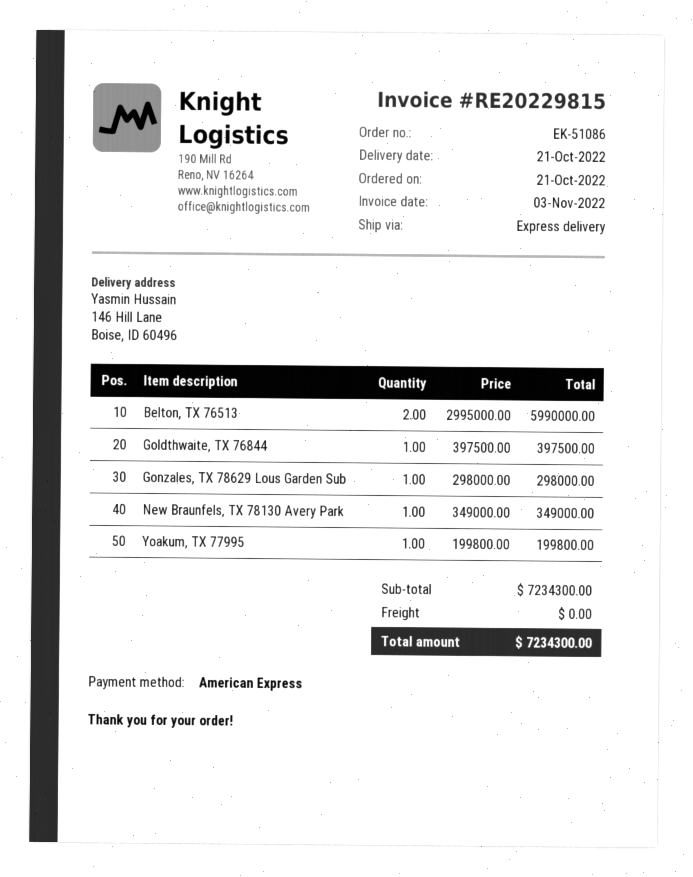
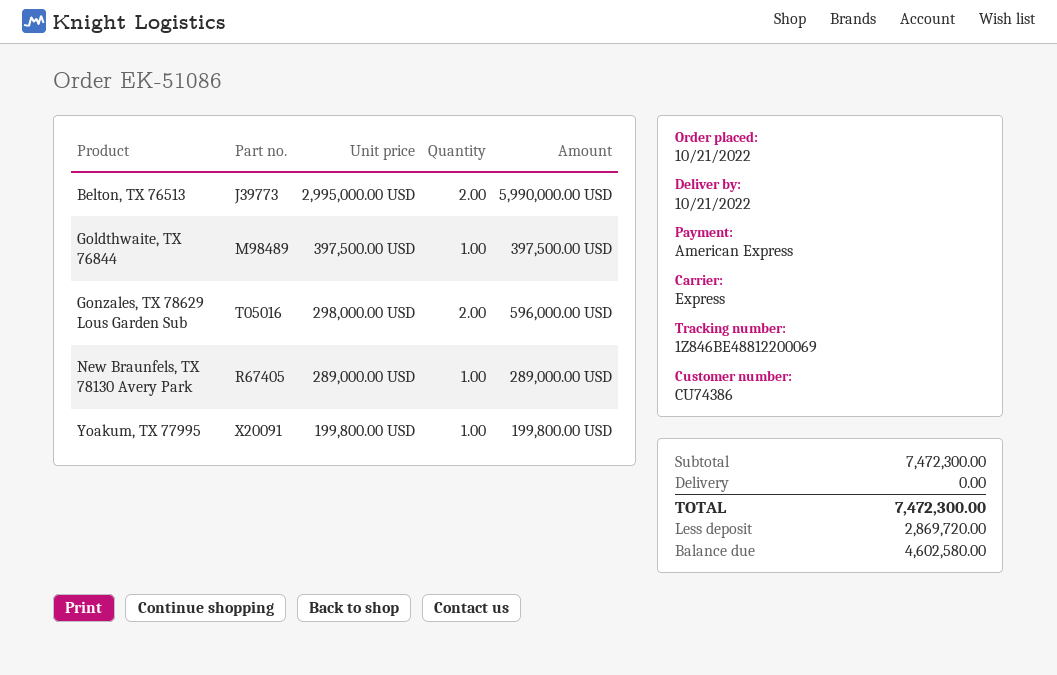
Gonzales, TX 78629 Lous Garden Sub: 1 x 298000.00 = 298000.00 -> 2 x 298000.00 = 596000.00
New Braunfels, TX 78130 Avery Park: 1 x 349000.00 = 349000.00 -> 1 x 289000.00 = 289000.00
subtotal: 7234300.00 -> 7472300.00
total: 7234300.00 -> 7472300.00

